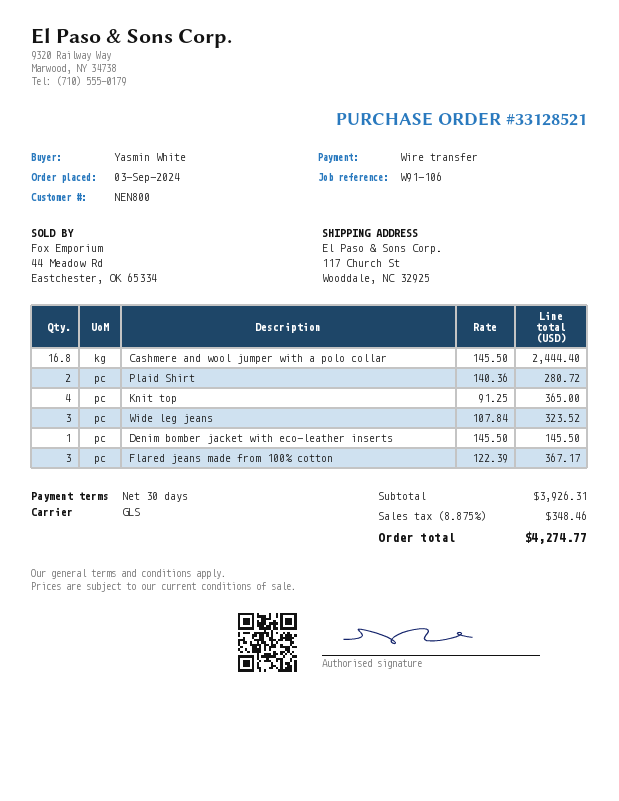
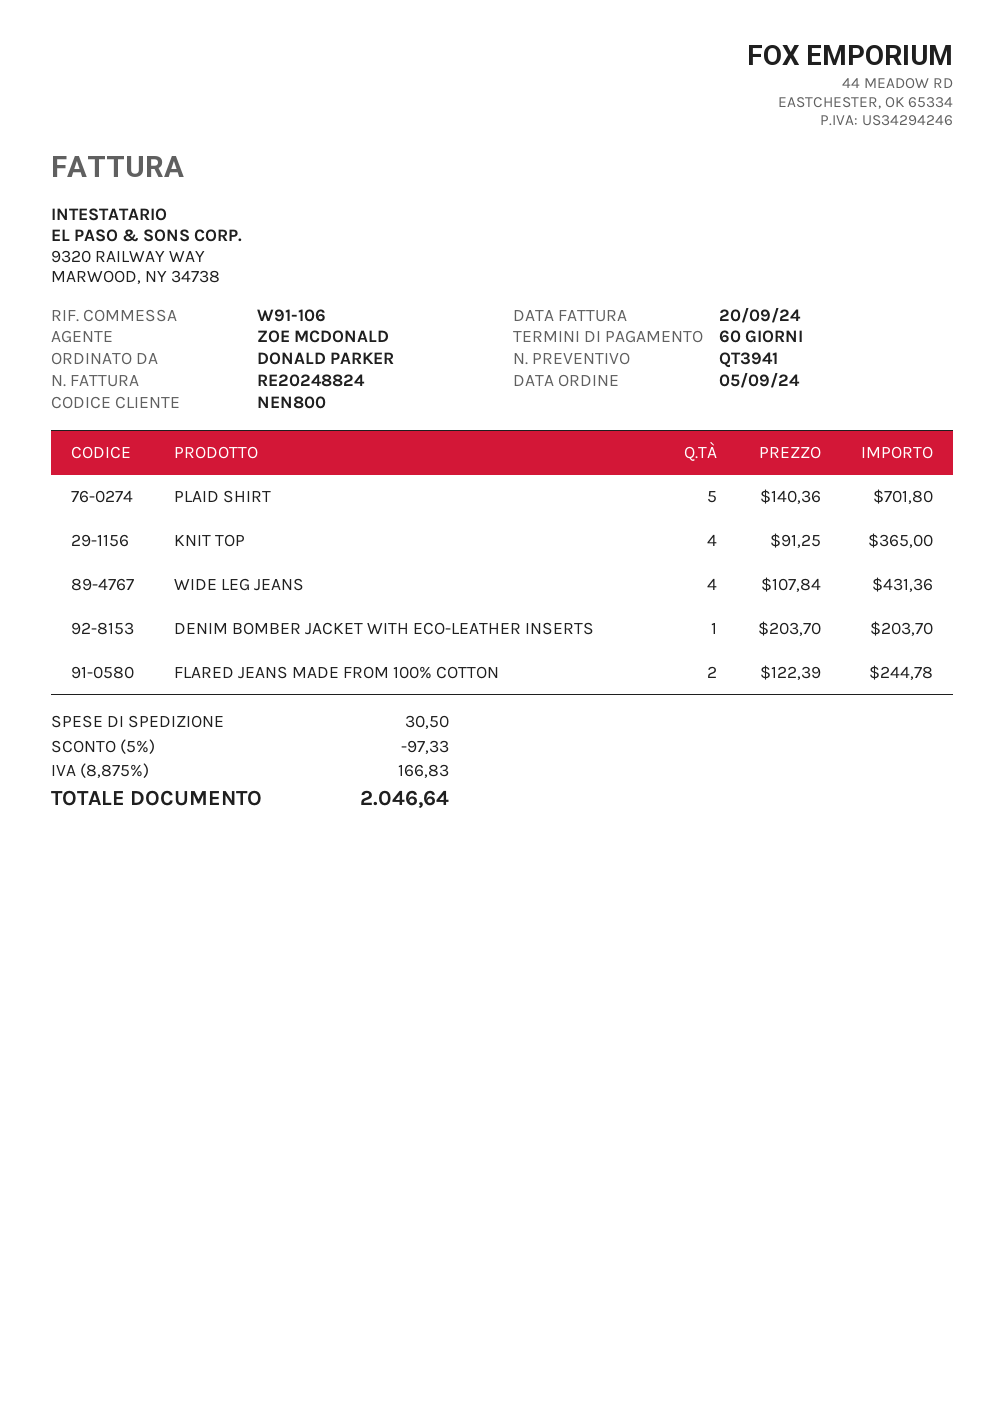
order date: 2024-09-03 -> 2024-09-05
payment terms: 30 days -> 60 days
ordered by: Yasmin White -> DONALD PARKER
Cashmere and wool jumper with a polo collar: 16.8 x 145.50 = 2444.40 -> none
Plaid Shirt: 2 x 140.36 = 280.72 -> 5 x 140.36 = 701.80
Wide leg jeans: 3 x 107.84 = 323.52 -> 4 x 107.84 = 431.36
Denim bomber jacket with eco-leather inserts: 1 x 145.50 = 145.50 -> 1 x 203.70 = 203.70
Flared jeans made from 100% cotton: 3 x 122.39 = 367.17 -> 2 x 122.39 = 244.78
discount: none -> 5% = 97.33
shipping: none -> 30.50
tax: 8.875% = 348.46 -> 8.875% = 166.83
total: 4274.77 -> 2046.64

